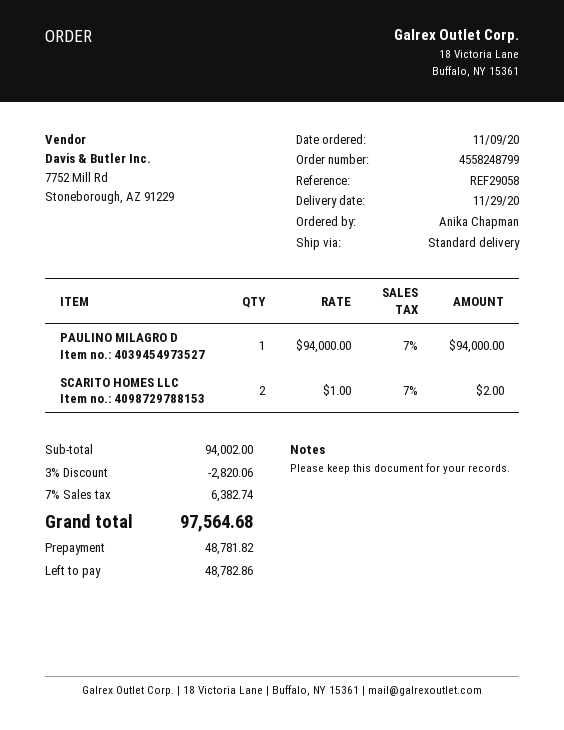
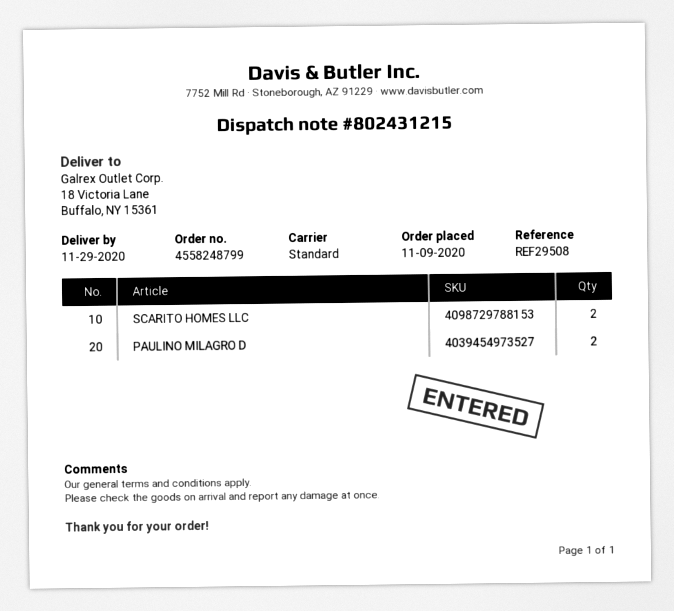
reference: REF29058 -> REF29508
PAULINO MILAGRO D: 1 -> 2

